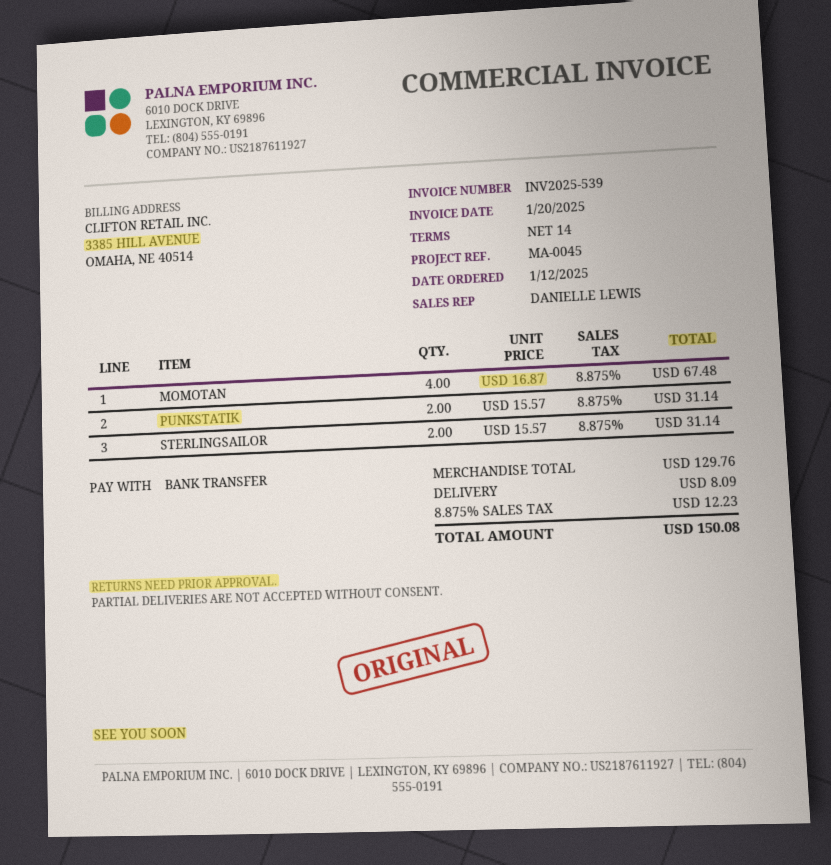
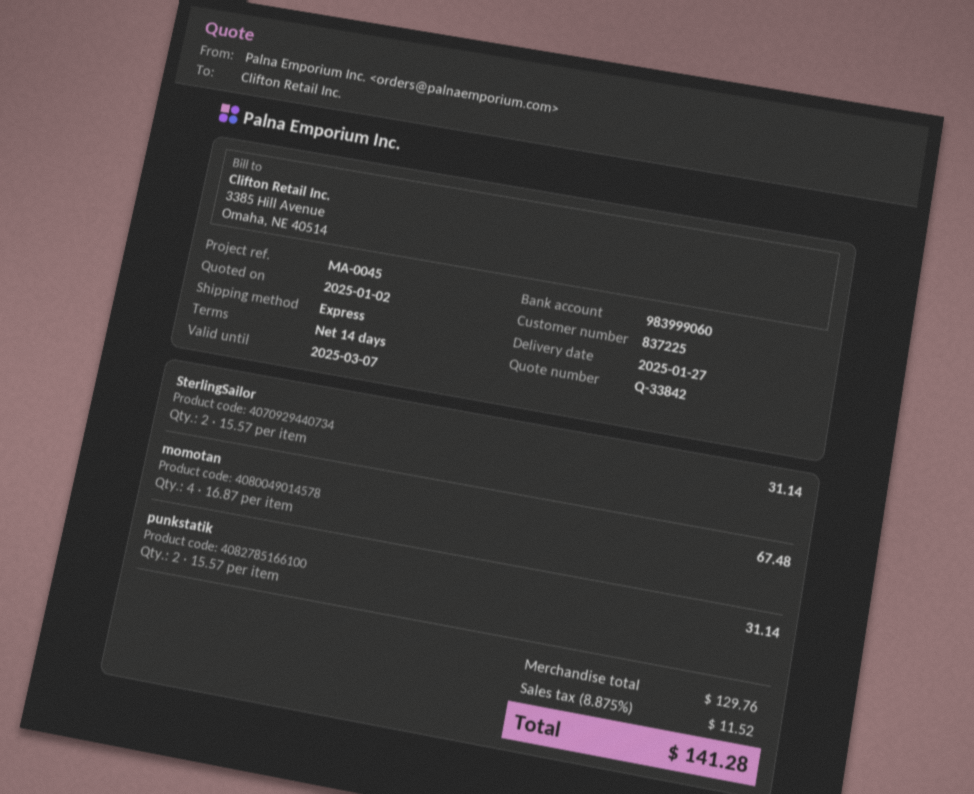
shipping: 8.09 -> none
tax: 8.875% = 12.23 -> 8.875% = 11.52
total: 150.08 -> 141.28

